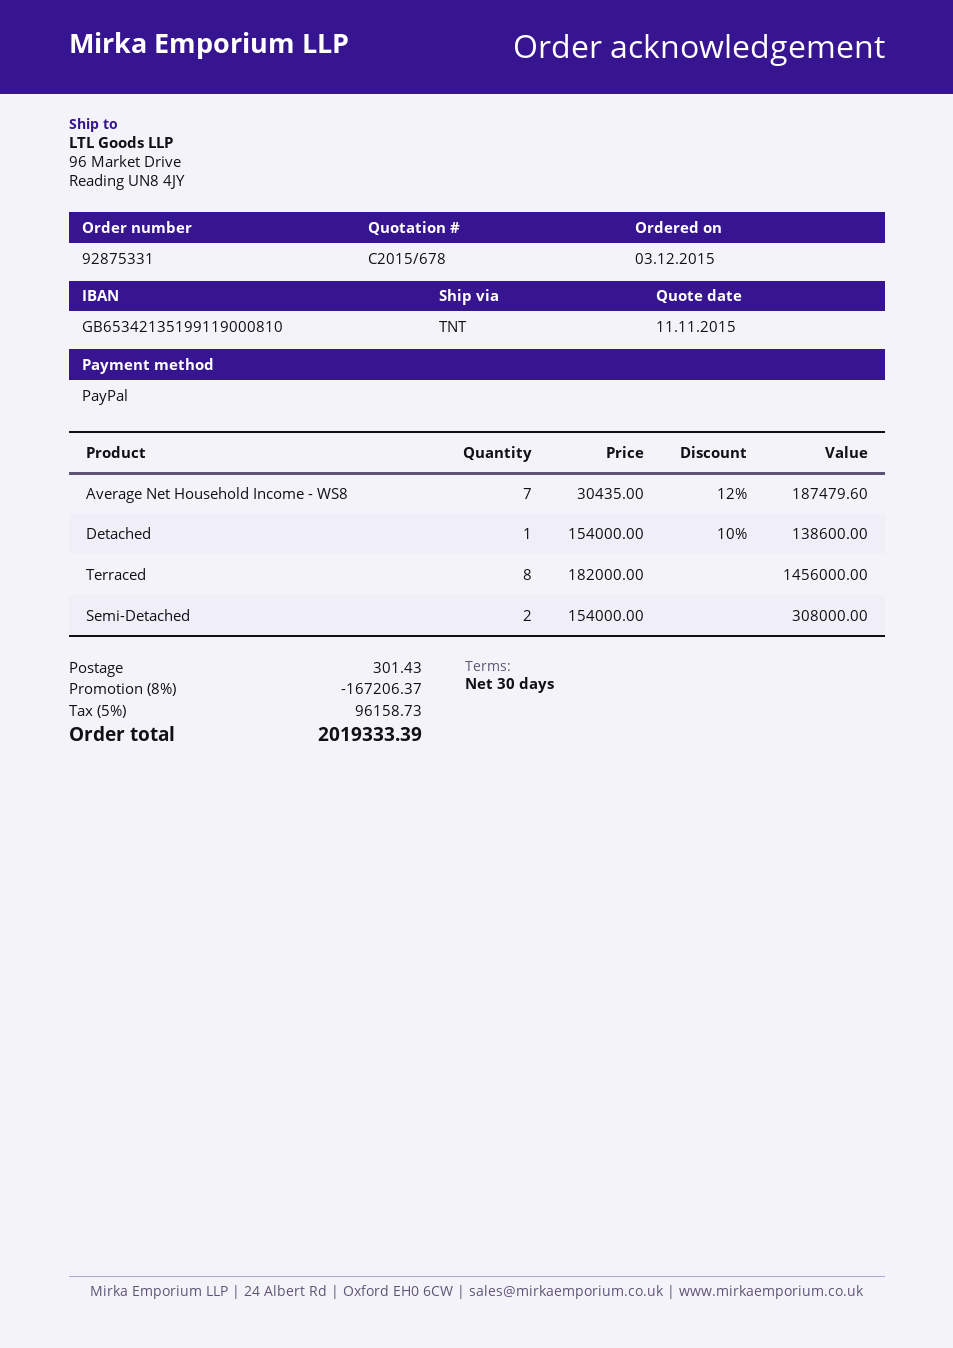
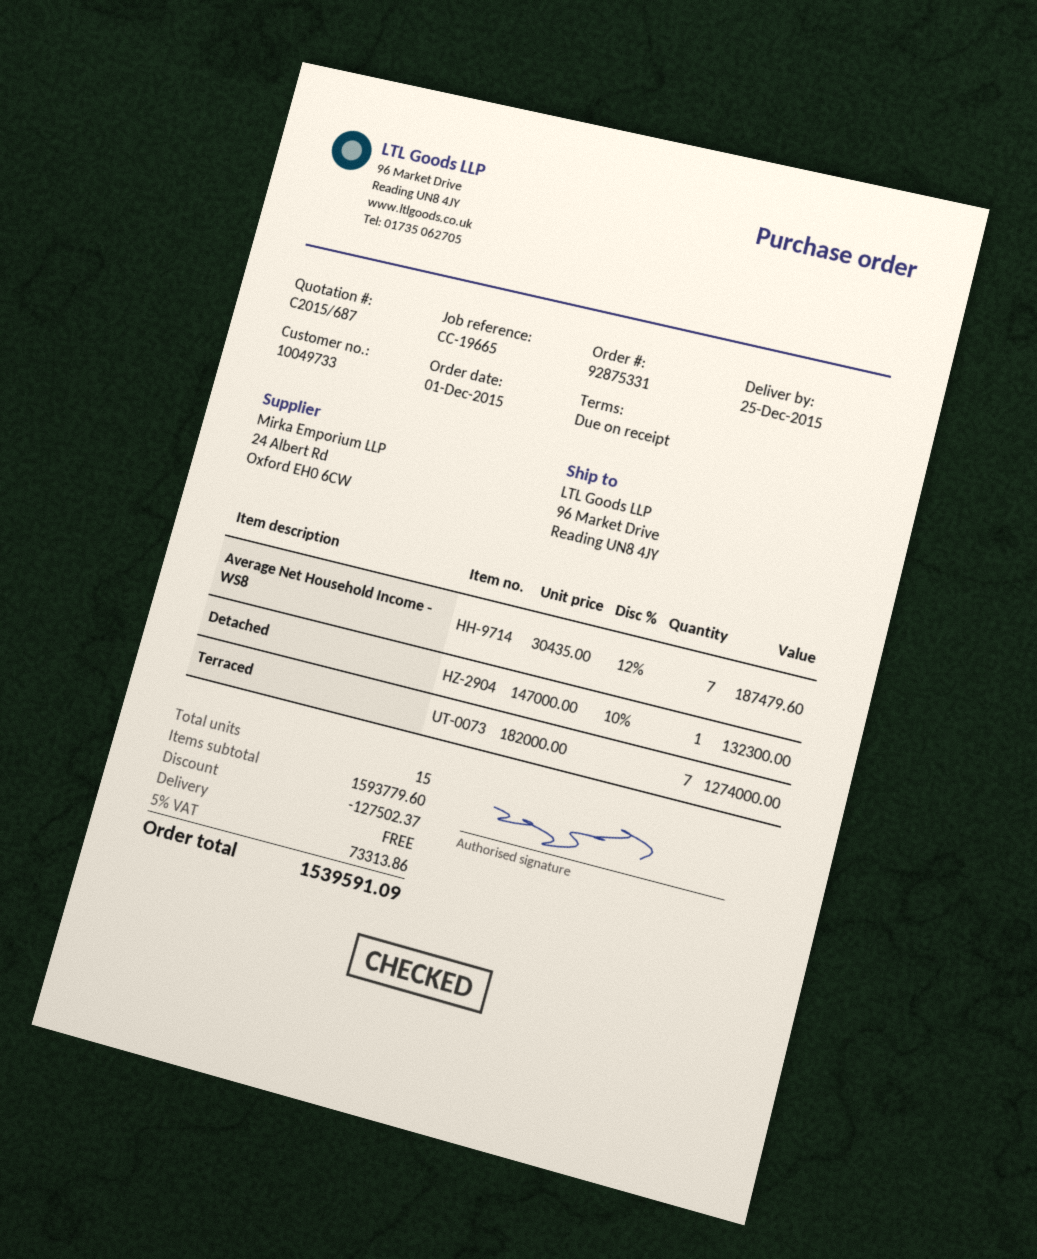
quote number: C2015/678 -> C2015/687
order date: 2015-12-03 -> 2015-12-01
payment terms: 30 days -> on receipt
Detached: 1 x 154000.00 - 10% = 138600.00 -> 1 x 147000.00 - 10% = 132300.00
Terraced: 8 x 182000.00 = 1456000.00 -> 7 x 182000.00 = 1274000.00
Semi-Detached: 2 x 154000.00 = 308000.00 -> none
discount: 167206.37 -> 127502.37
shipping: 301.43 -> 0.00
tax: 5% = 96158.73 -> 5% = 73313.86
total: 2019333.39 -> 1539591.09

